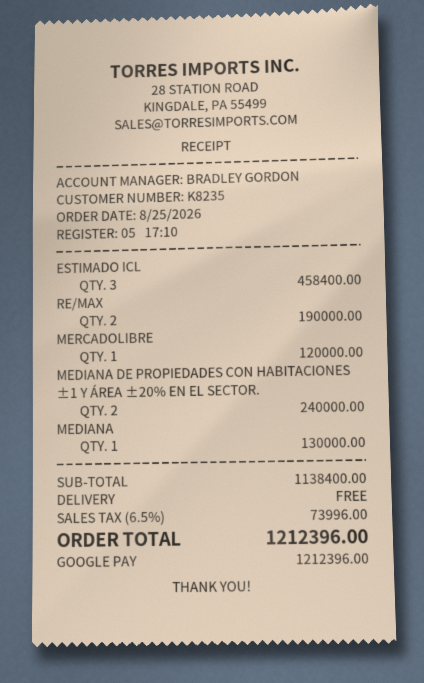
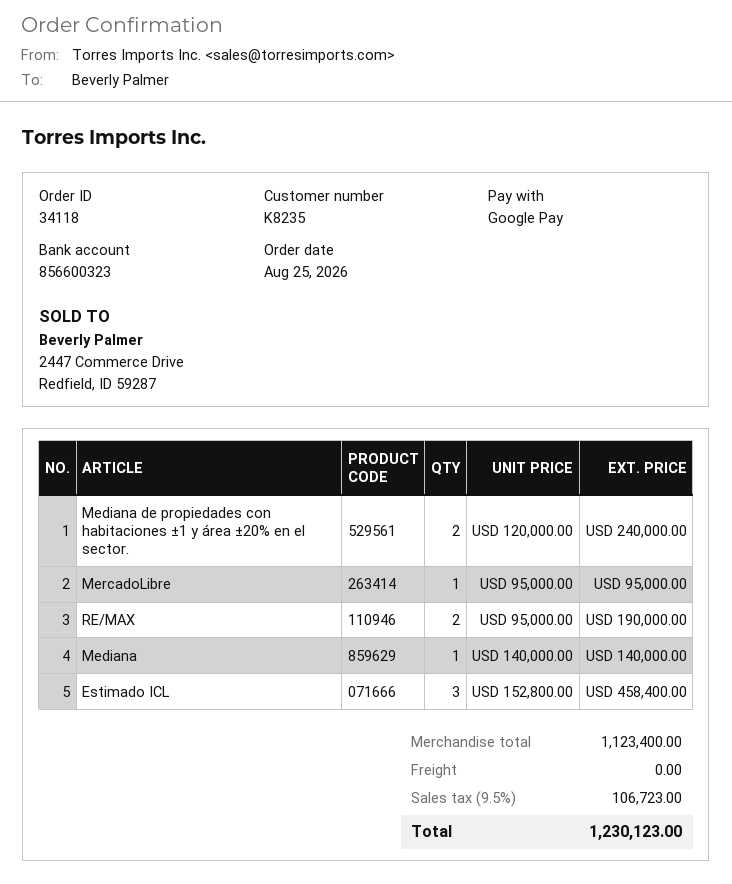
MERCADOLIBRE: 1 for 120000.00 -> 1 for 95000.00
MEDIANA: 1 for 130000.00 -> 1 for 140000.00
subtotal: 1138400.00 -> 1123400.00
tax: 6.5% = 73996.00 -> 9.5% = 106723.00
total: 1212396.00 -> 1230123.00

